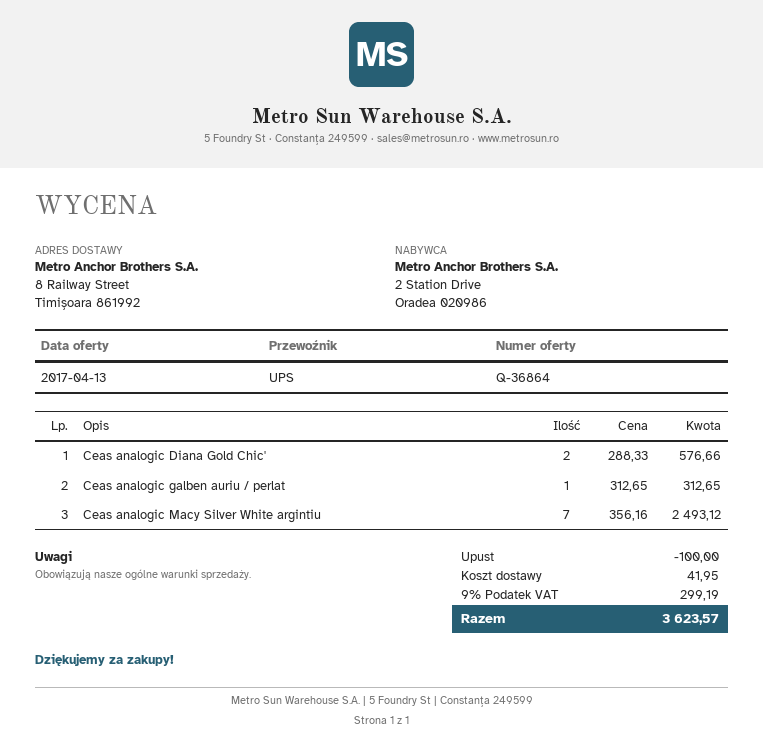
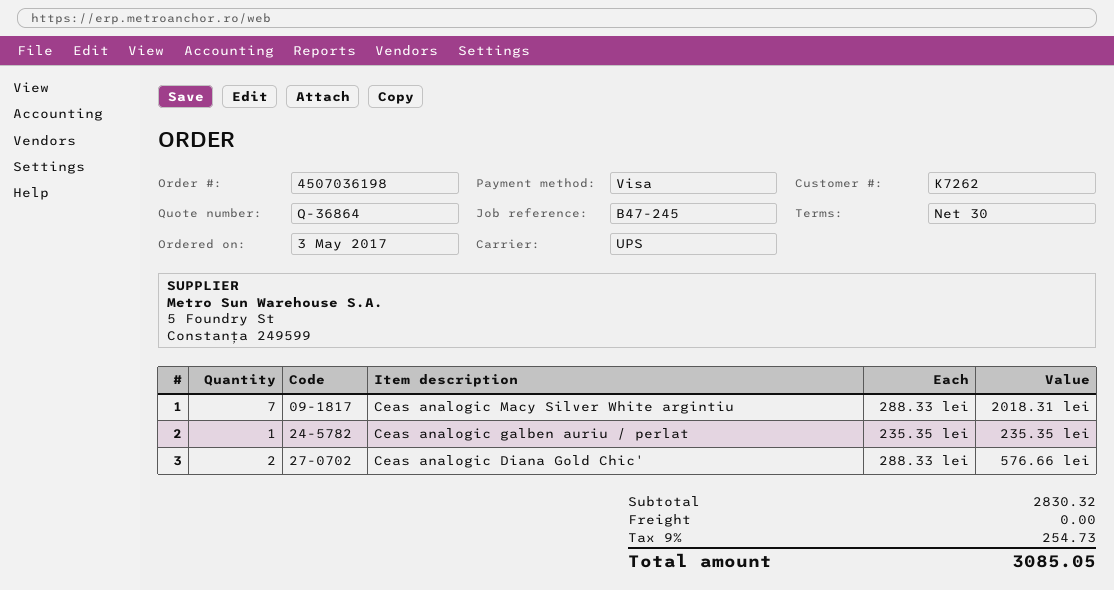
Ceas analogic galben auriu / perlat: 1 x 312.65 = 312.65 -> 1 x 235.35 = 235.35
Ceas analogic Macy Silver White argintiu: 7 x 356.16 = 2493.12 -> 7 x 288.33 = 2018.31
discount: 100.00 -> none
shipping: 41.95 -> 0.00
tax: 9% = 299.19 -> 9% = 254.73
total: 3623.57 -> 3085.05

